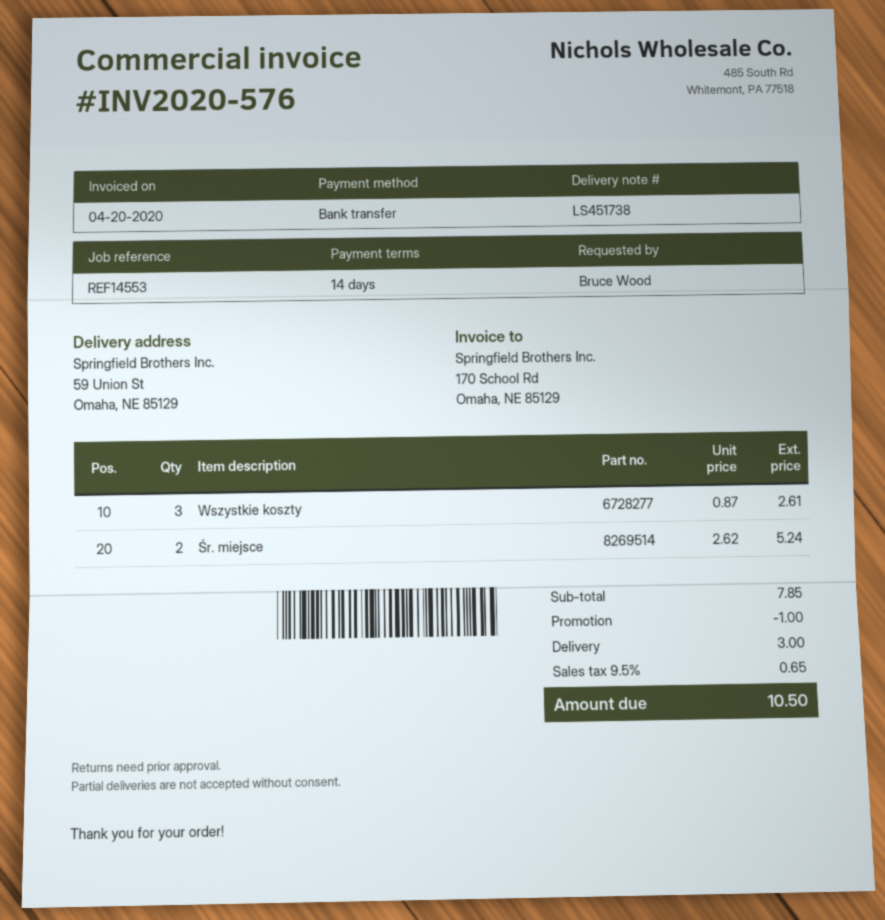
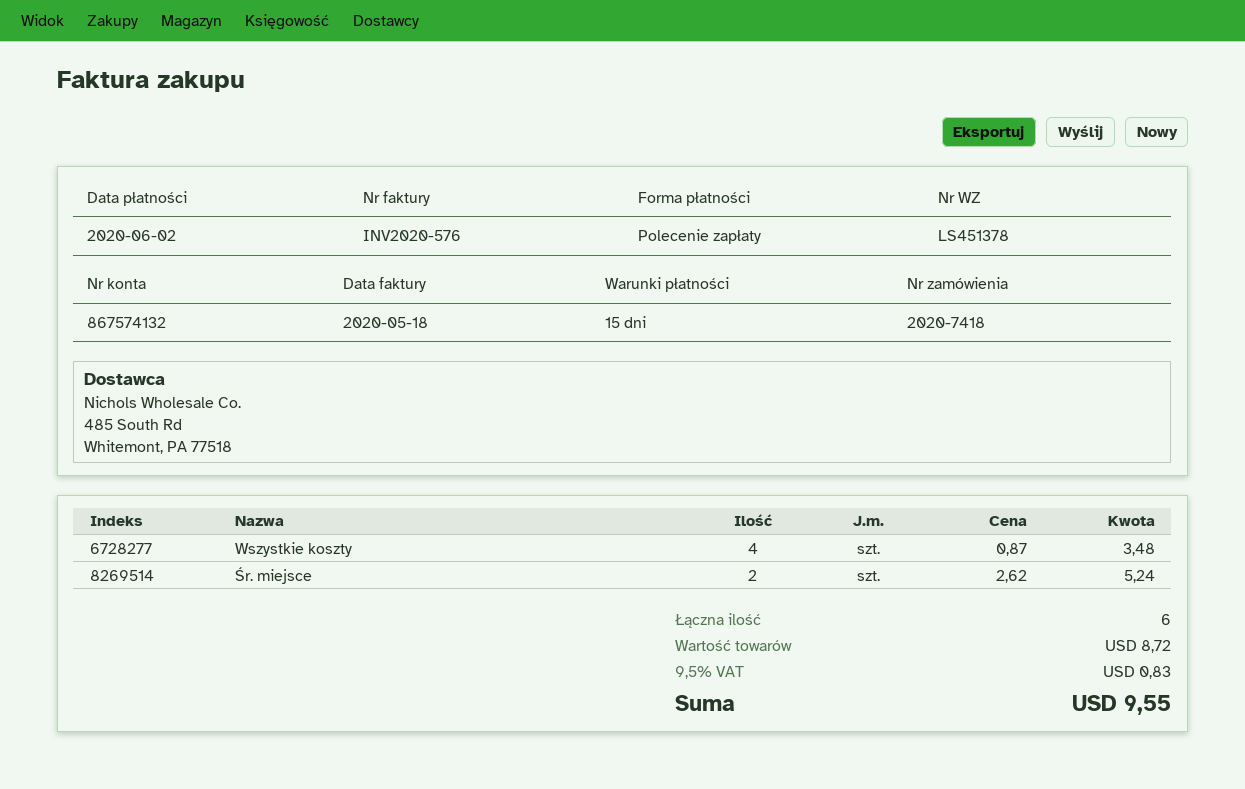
delivery note number: LS451738 -> LS451378
invoice date: 2020-04-20 -> 2020-05-18
payment terms: 14 days -> 15 days
payment method: bank transfer -> direct debit
Wszystkie koszty: 3 x 0.87 = 2.61 -> 4 x 0.87 = 3.48
subtotal: 7.85 -> 8.72
discount: 1.00 -> none
shipping: 3.00 -> none
tax: 9.5% = 0.65 -> 9.5% = 0.83
total: 10.50 -> 9.55

